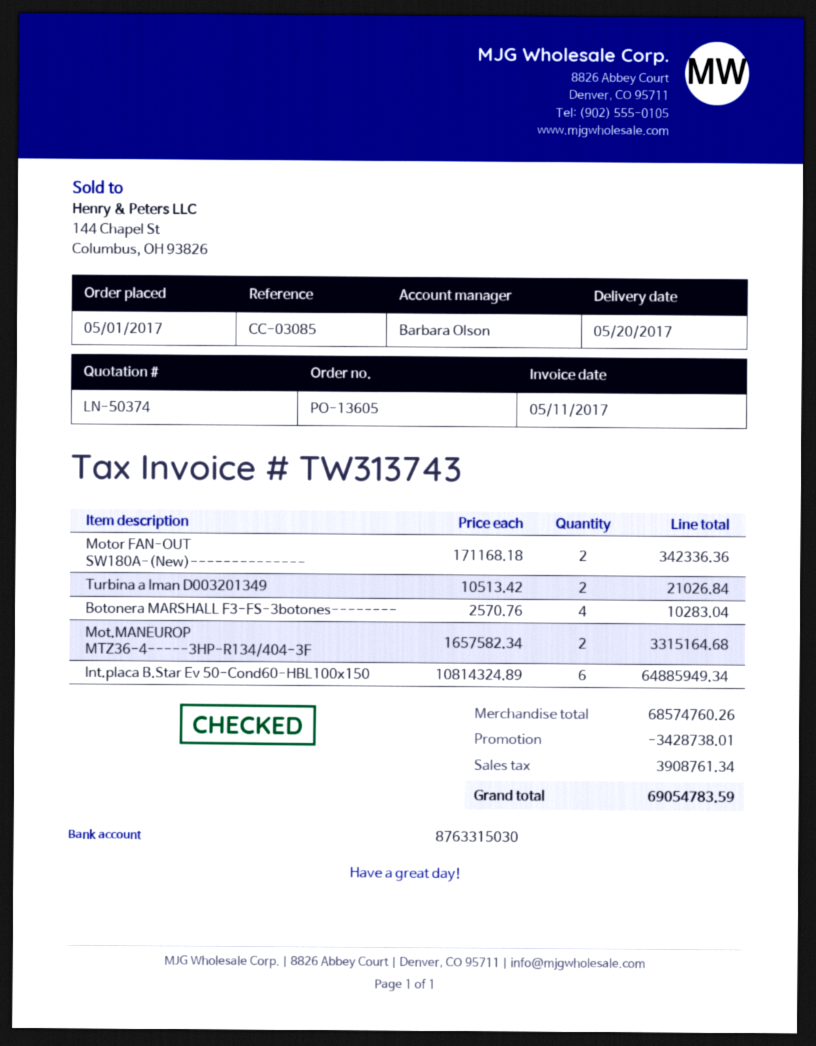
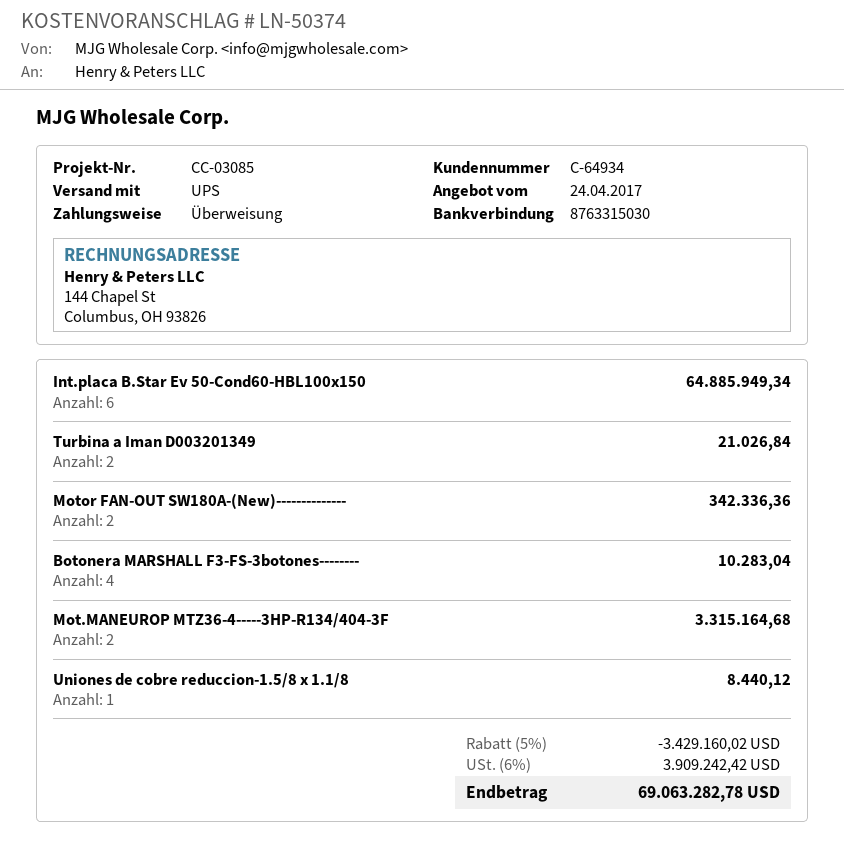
Uniones de cobre reduccion-1.5/8 x 1.1/8: none -> 1 for 8440.12
discount: 3428738.01 -> 3429160.02
tax: 3908761.34 -> 3909242.42
total: 69054783.59 -> 69063282.78

